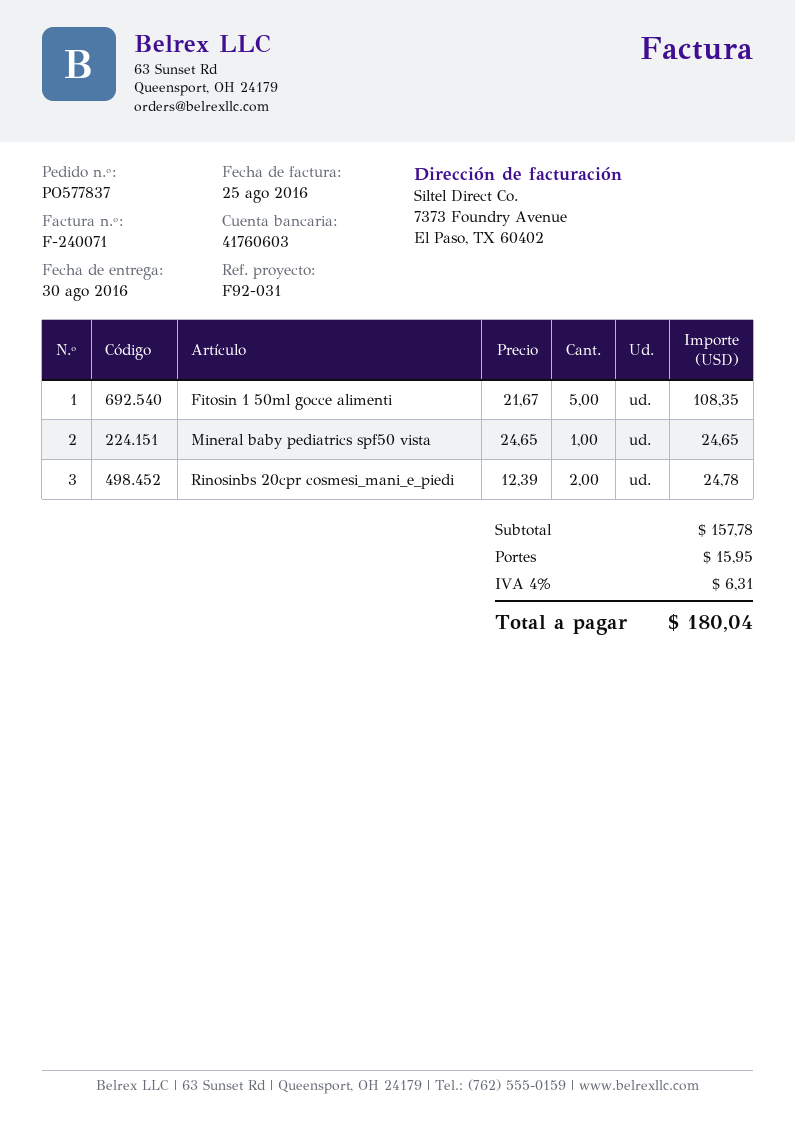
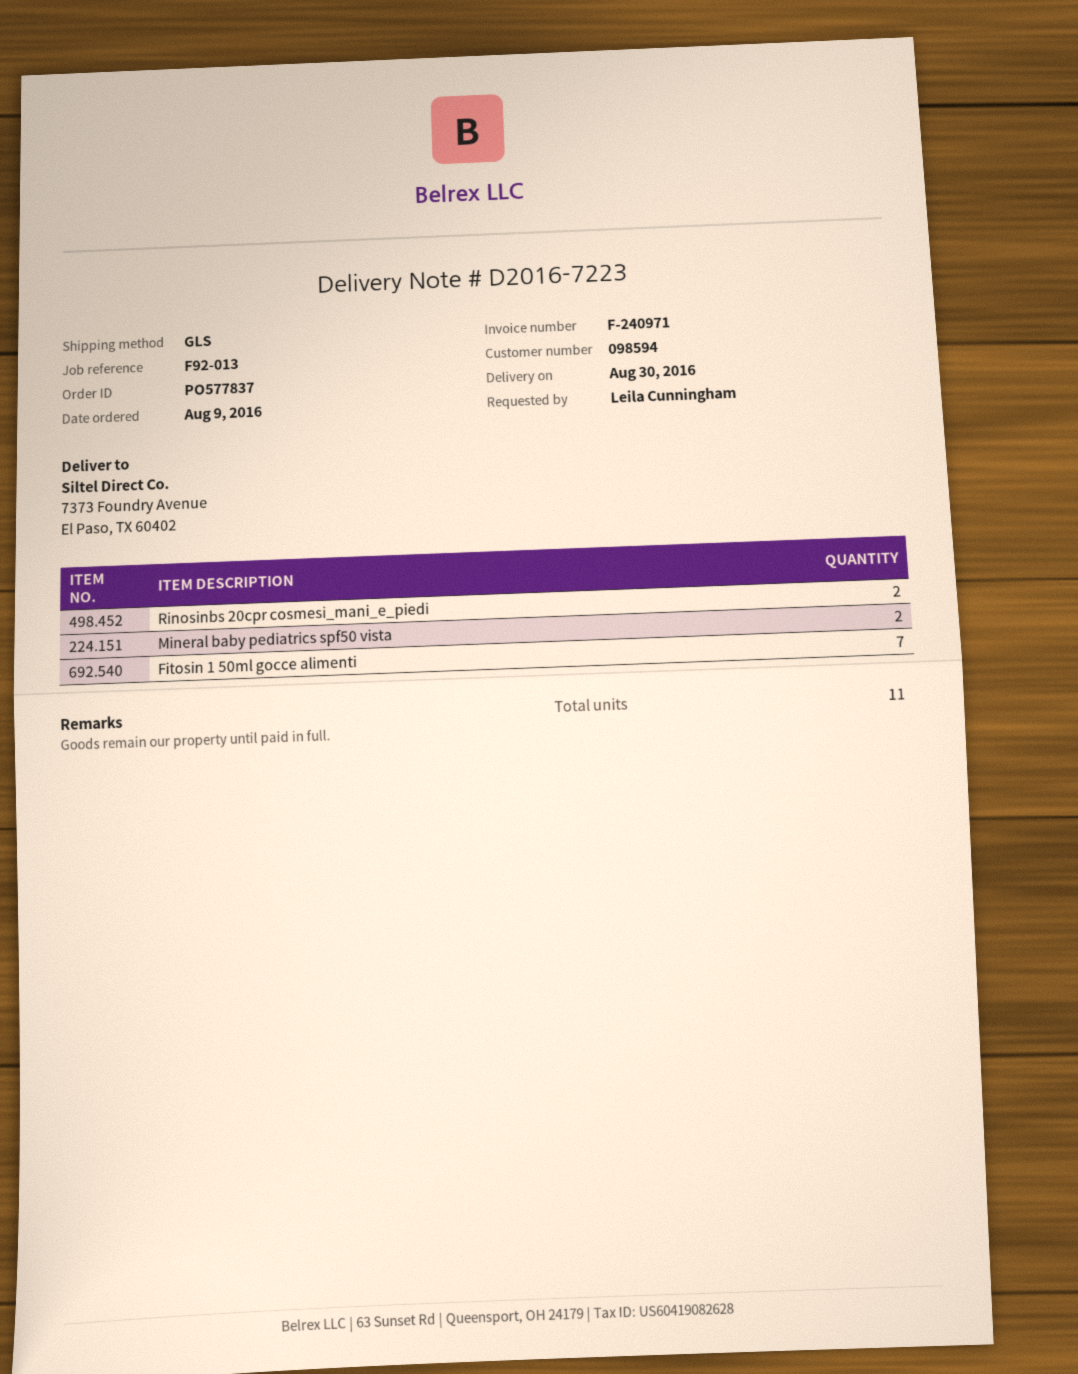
invoice number: F-240071 -> F-240971
reference: F92-031 -> F92-013
Fitosin 1 50ml gocce alimenti: 5 -> 7
Mineral baby pediatrics spf50 vista: 1 -> 2

